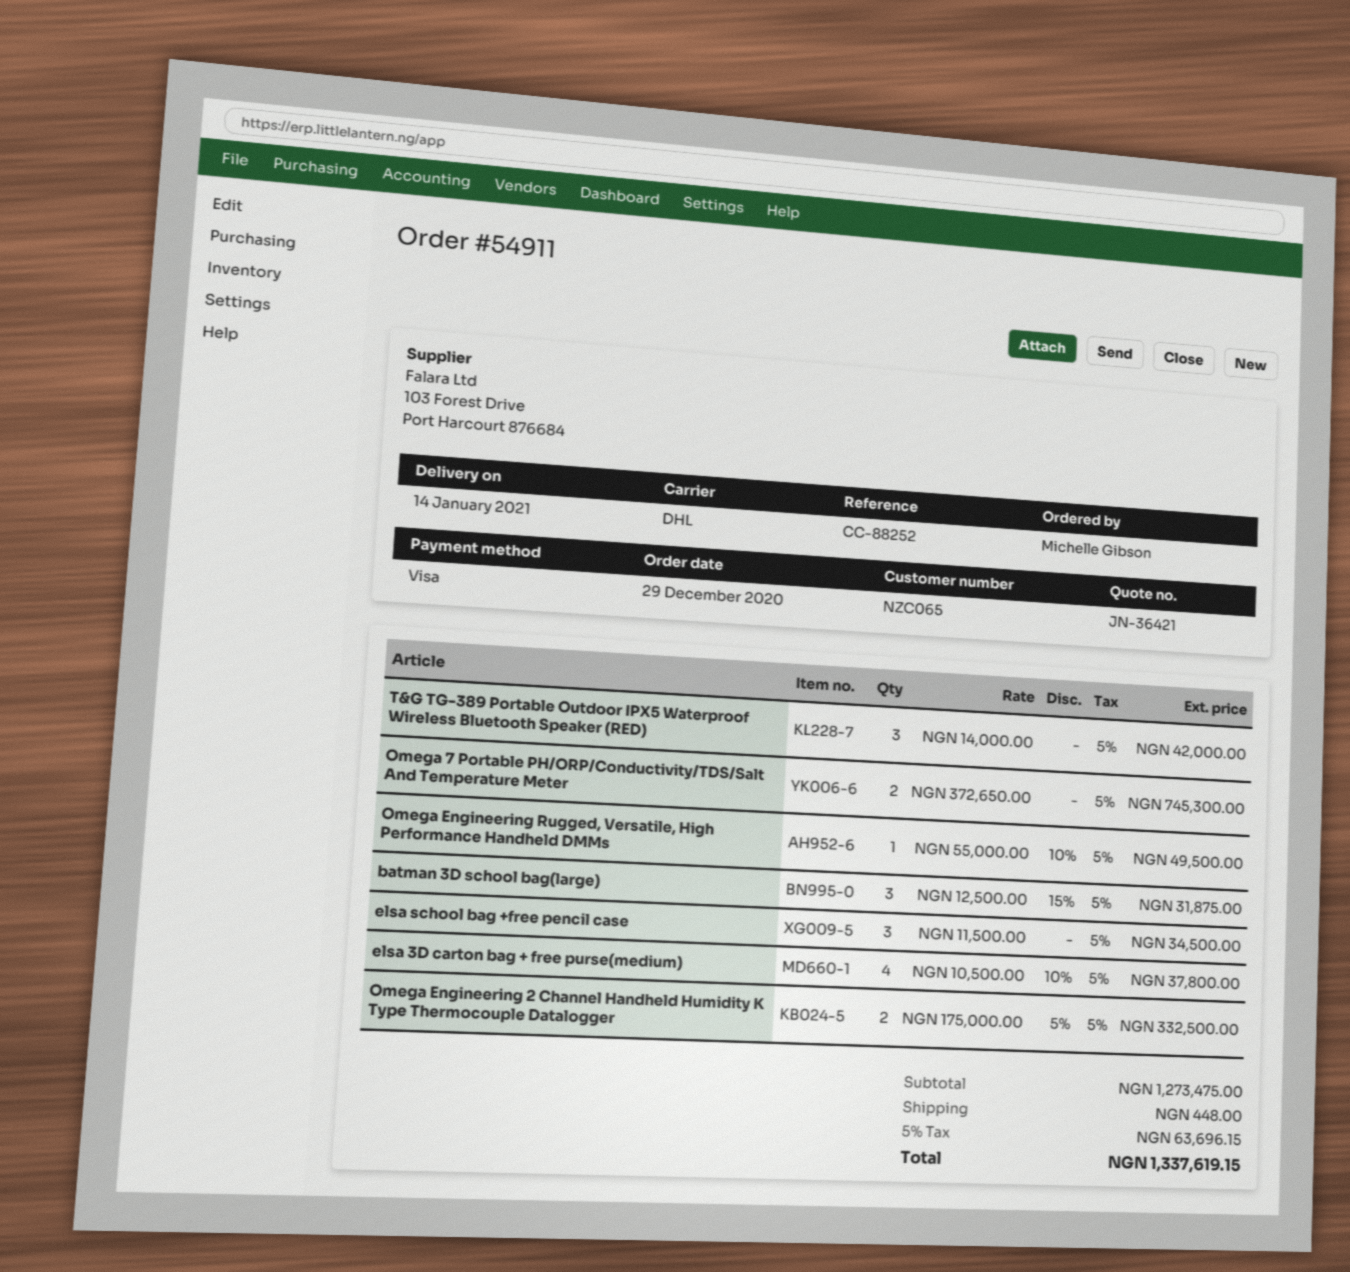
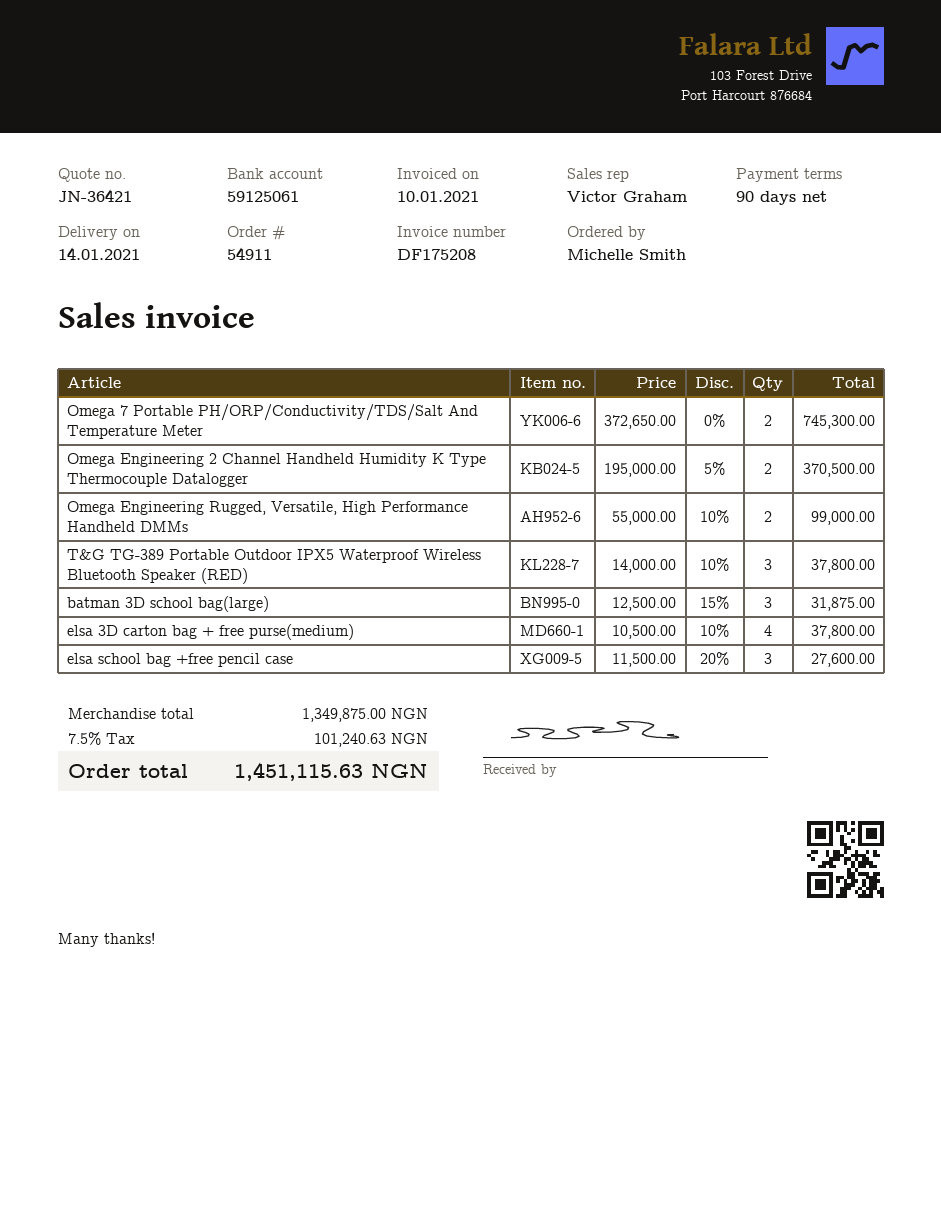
ordered by: Michelle Gibson -> Michelle Smith
T&G TG-389 Portable Outdoor IPX5 Waterproof Wireless Bluetooth Speaker (RED): 3 x 14000.00 = 42000.00 -> 3 x 14000.00 - 10% = 37800.00
Omega Engineering Rugged, Versatile, High Performance Handheld DMMs: 1 x 55000.00 - 10% = 49500.00 -> 2 x 55000.00 - 10% = 99000.00
elsa school bag +free pencil case: 3 x 11500.00 = 34500.00 -> 3 x 11500.00 - 20% = 27600.00
Omega Engineering 2 Channel Handheld Humidity K Type Thermocouple Datalogger: 2 x 175000.00 - 5% = 332500.00 -> 2 x 195000.00 - 5% = 370500.00
subtotal: 1273475.00 -> 1349875.00
shipping: 448.00 -> none
tax: 5% = 63696.15 -> 7.5% = 101240.63
total: 1337619.15 -> 1451115.63

